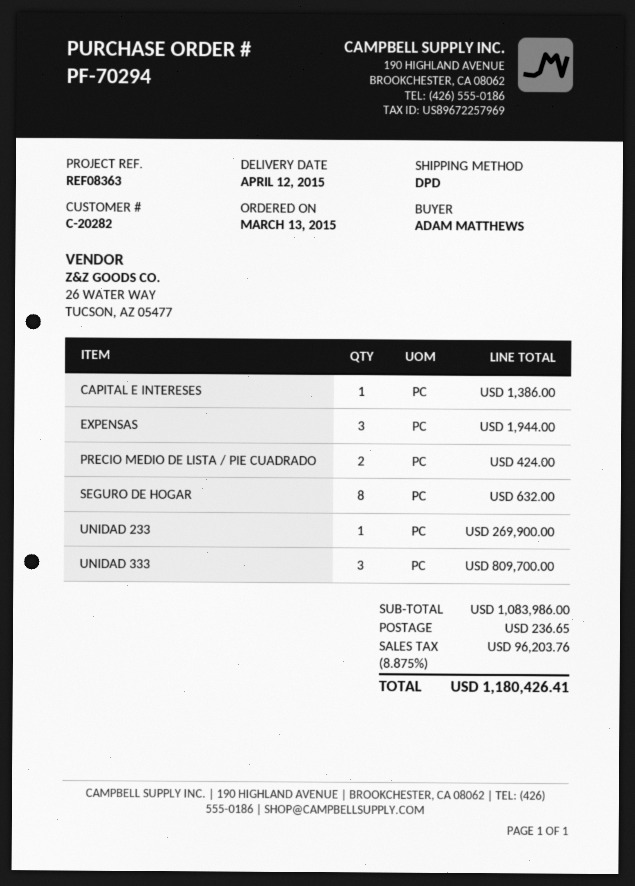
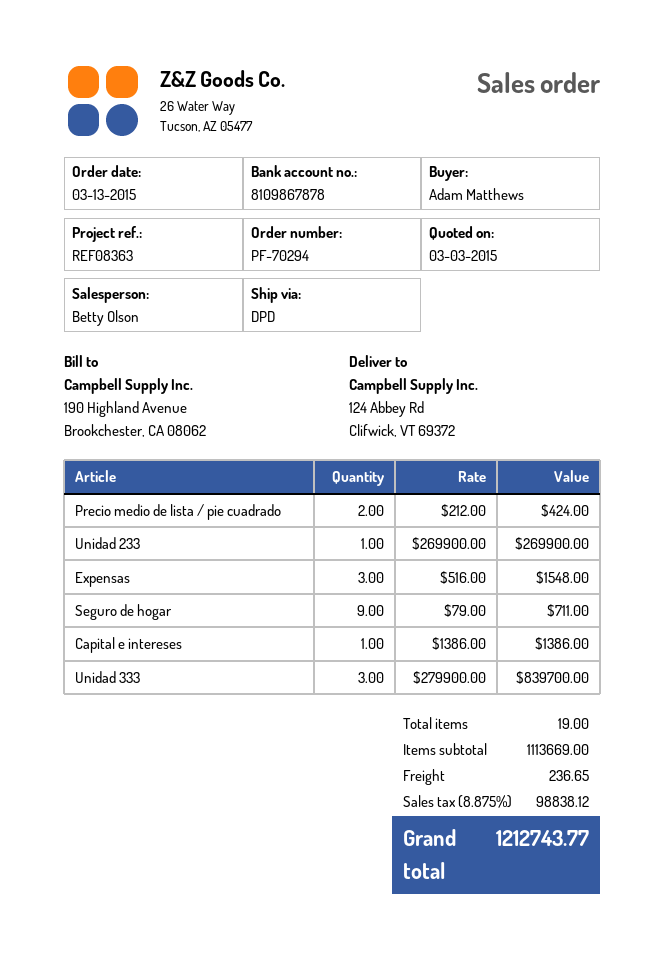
EXPENSAS: 3 for 1944.00 -> 3 for 1548.00
SEGURO DE HOGAR: 8 for 632.00 -> 9 for 711.00
UNIDAD 333: 3 for 809700.00 -> 3 for 839700.00
subtotal: 1083986.00 -> 1113669.00
tax: 8.875% = 96203.76 -> 8.875% = 98838.12
total: 1180426.41 -> 1212743.77

